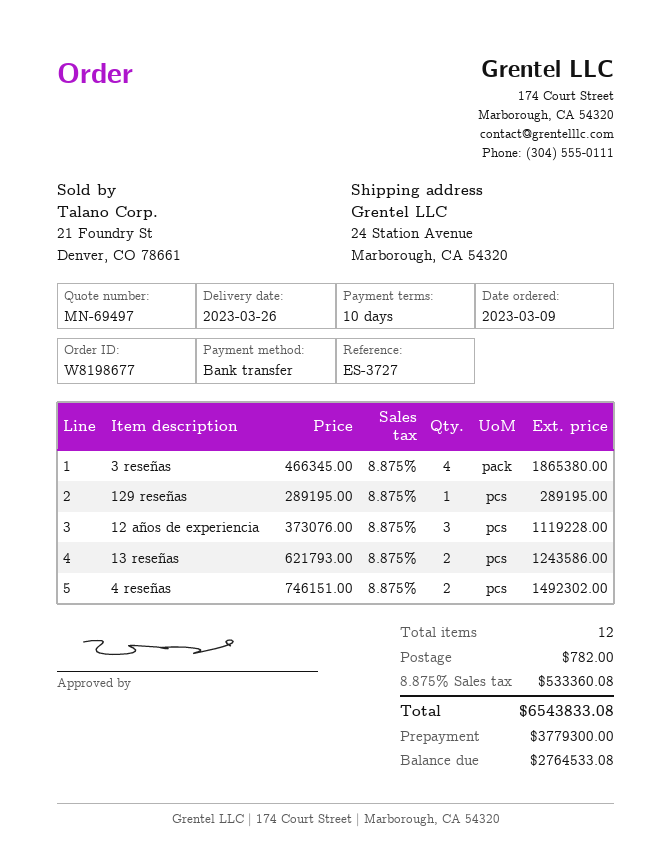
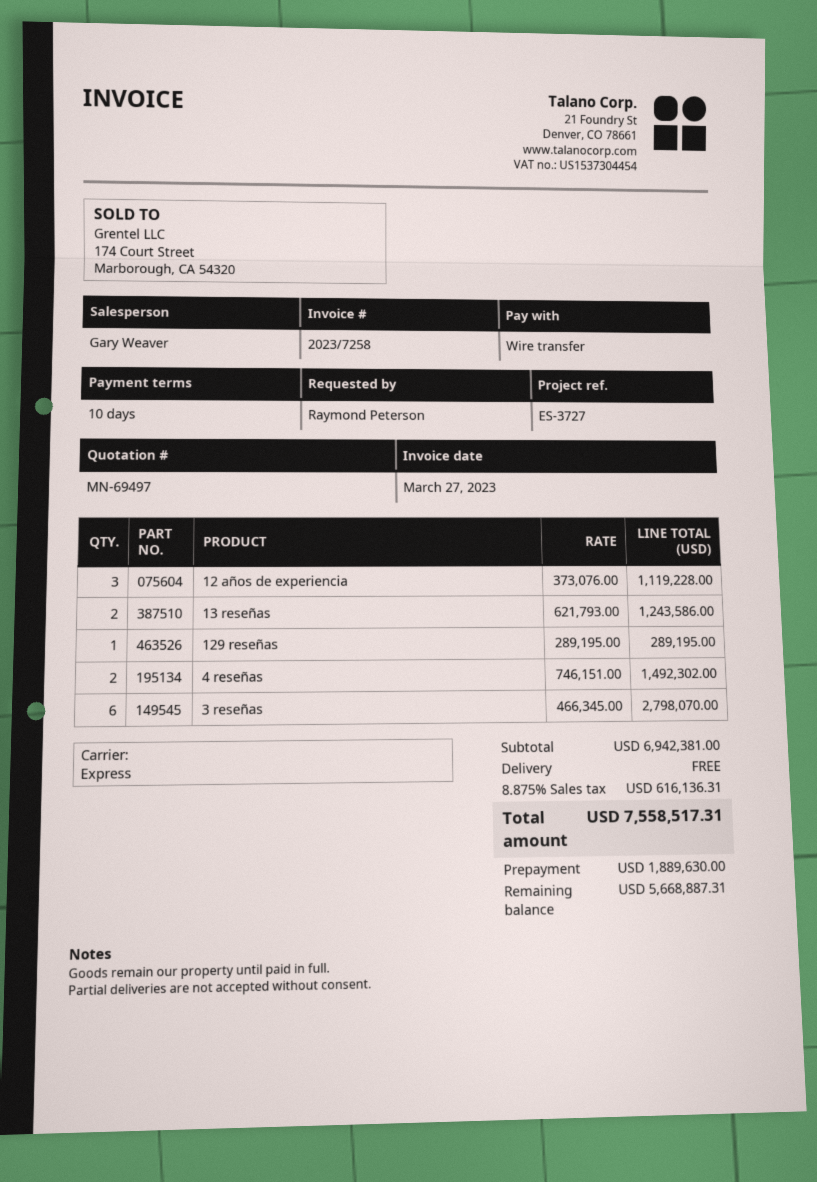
3 reseñas: 4 x 466345.00 = 1865380.00 -> 6 x 466345.00 = 2798070.00
shipping: 782.00 -> 0.00
tax: 8.875% = 533360.08 -> 8.875% = 616136.31
total: 6543833.08 -> 7558517.31
deposit: 3779300.00 -> 1889630.00
balance: 2764533.08 -> 5668887.31

